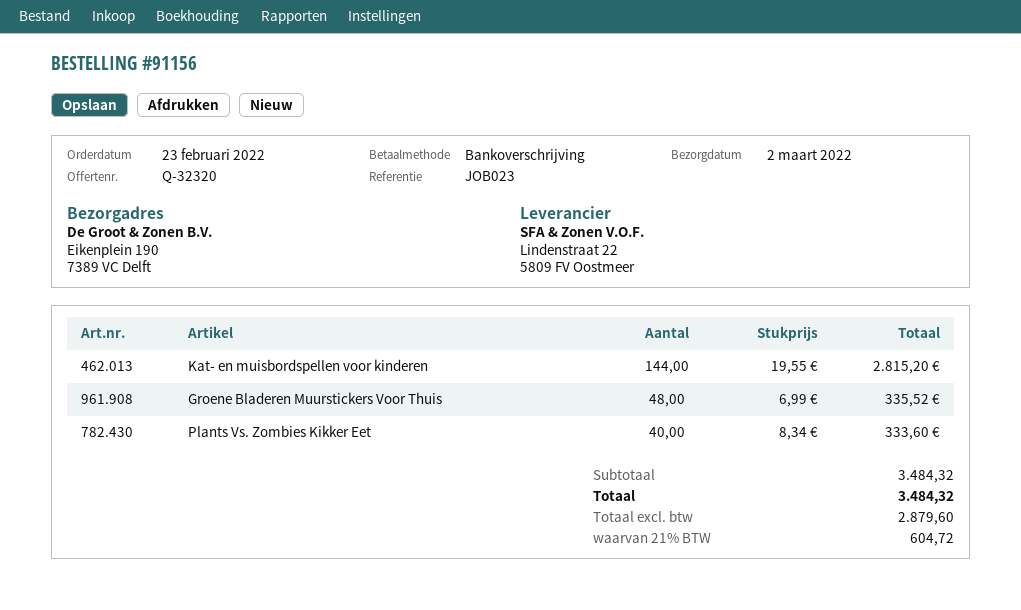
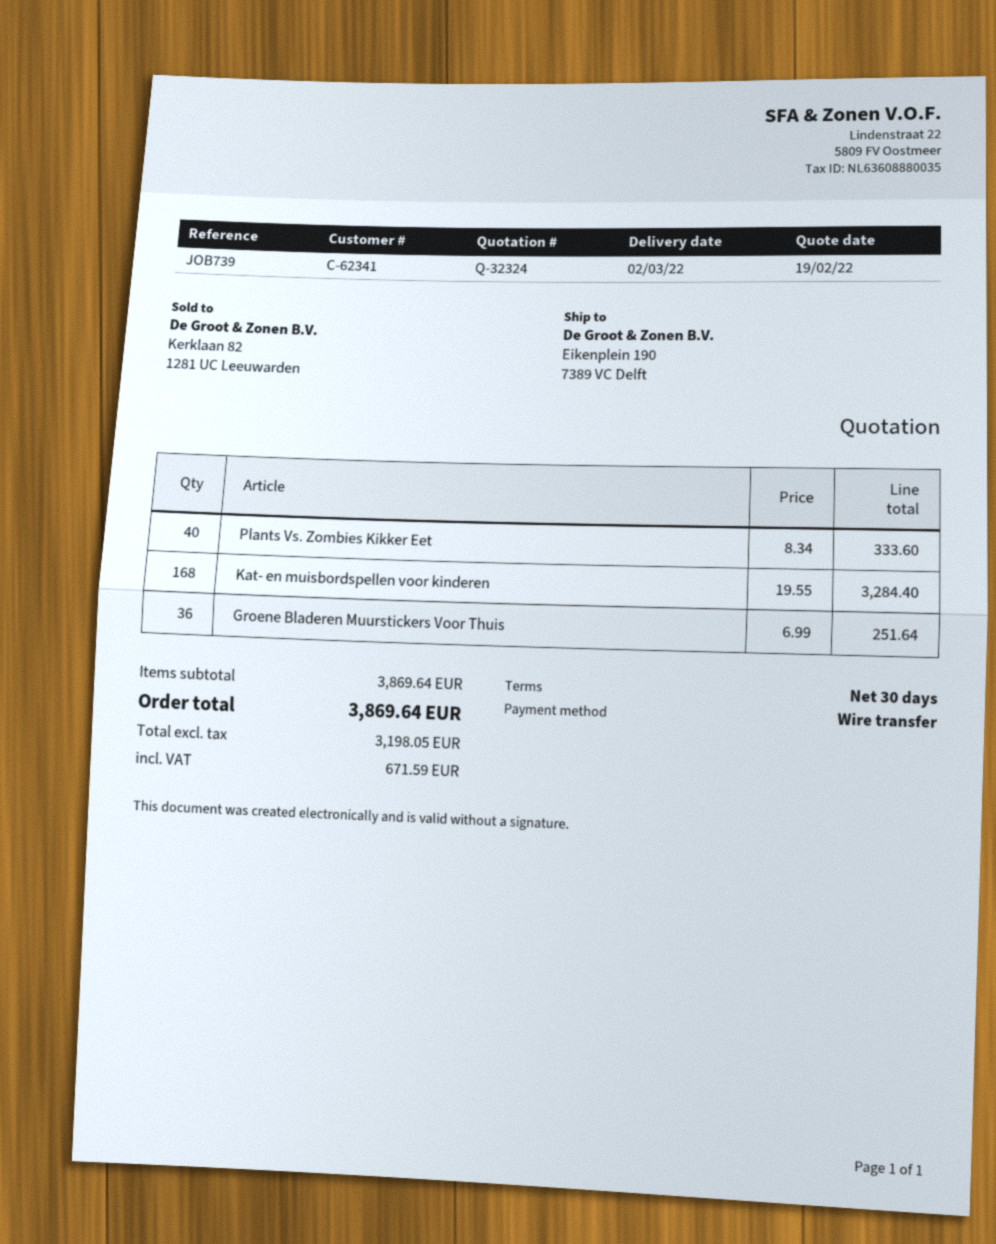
quote number: Q-32320 -> Q-32324
reference: JOB023 -> JOB739
Kat- en muisbordspellen voor kinderen: 144 x 19.55 = 2815.20 -> 168 x 19.55 = 3284.40
Groene Bladeren Muurstickers Voor Thuis: 48 x 6.99 = 335.52 -> 36 x 6.99 = 251.64
subtotal: 3484.32 -> 3869.64
net: 2879.60 -> 3198.05
tax: 604.72 -> 671.59
total: 3484.32 -> 3869.64

